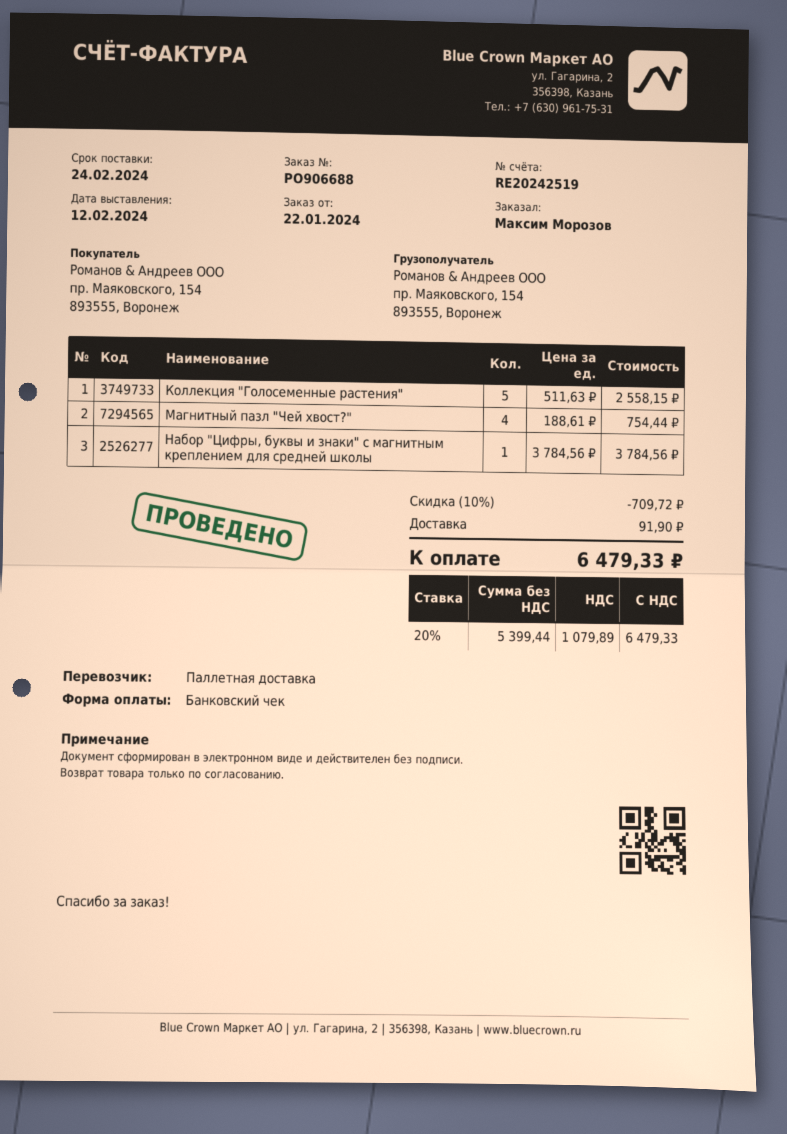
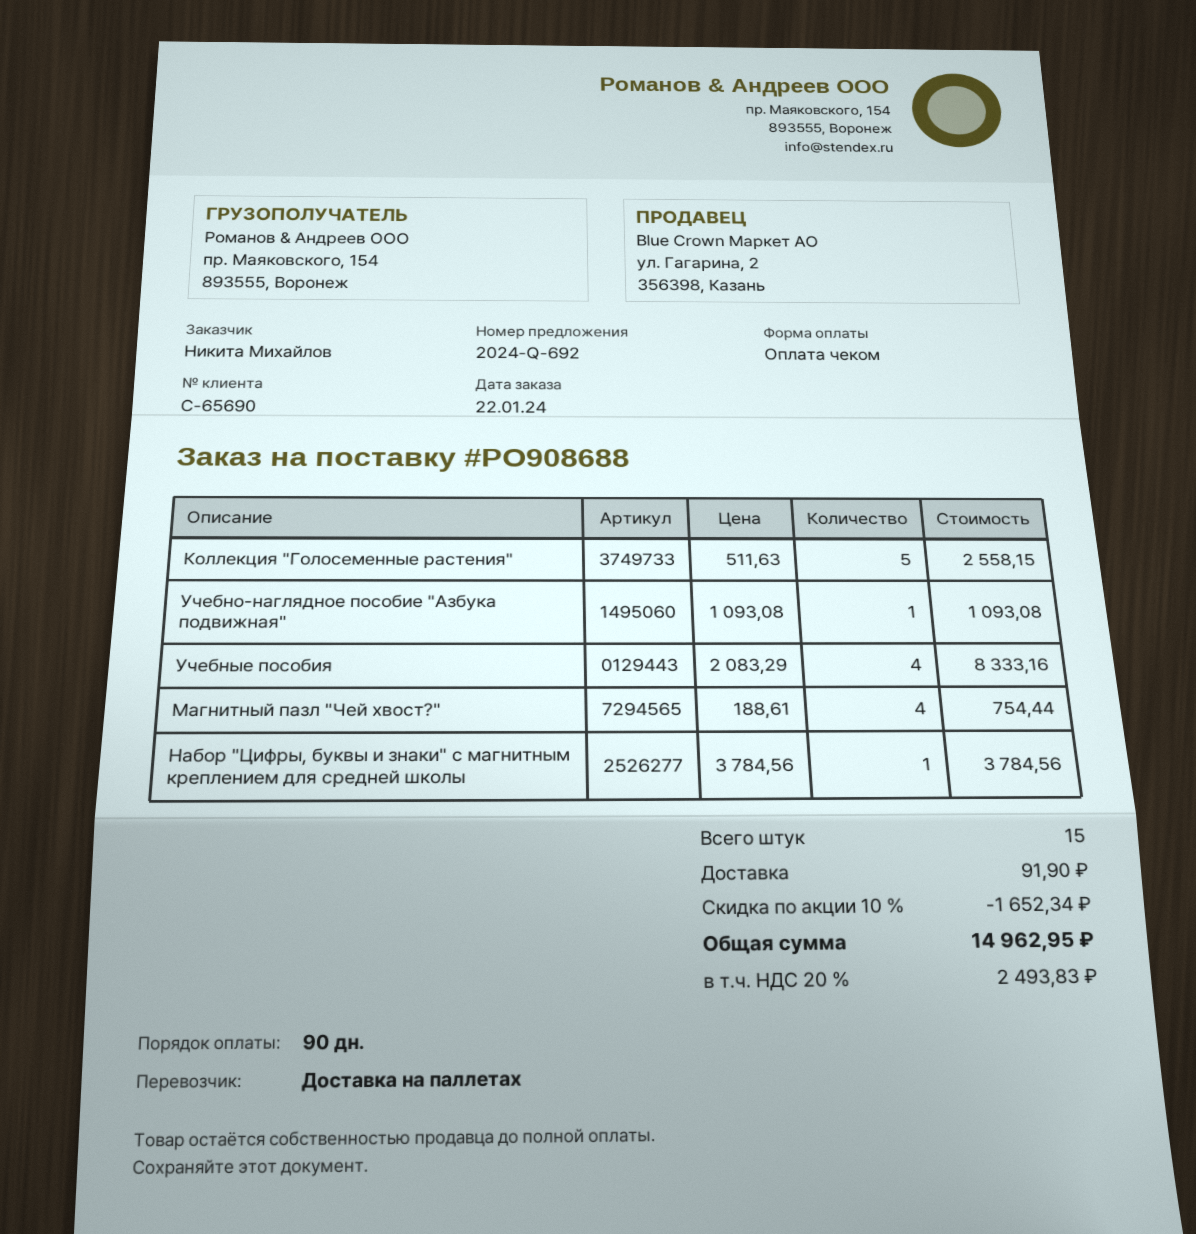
order number: PO906688 -> PO908688
ordered by: Максим Морозов -> Никита Михайлов
Учебно-наглядное пособие "Азбука подвижная": none -> 1 x 1093.08 = 1093.08
Учебные пособия: none -> 4 x 2083.29 = 8333.16
discount: 10% = 709.72 -> 10% = 1652.34
tax: 20% = 1079.89 -> 20% = 2493.83
total: 6479.33 -> 14962.95

